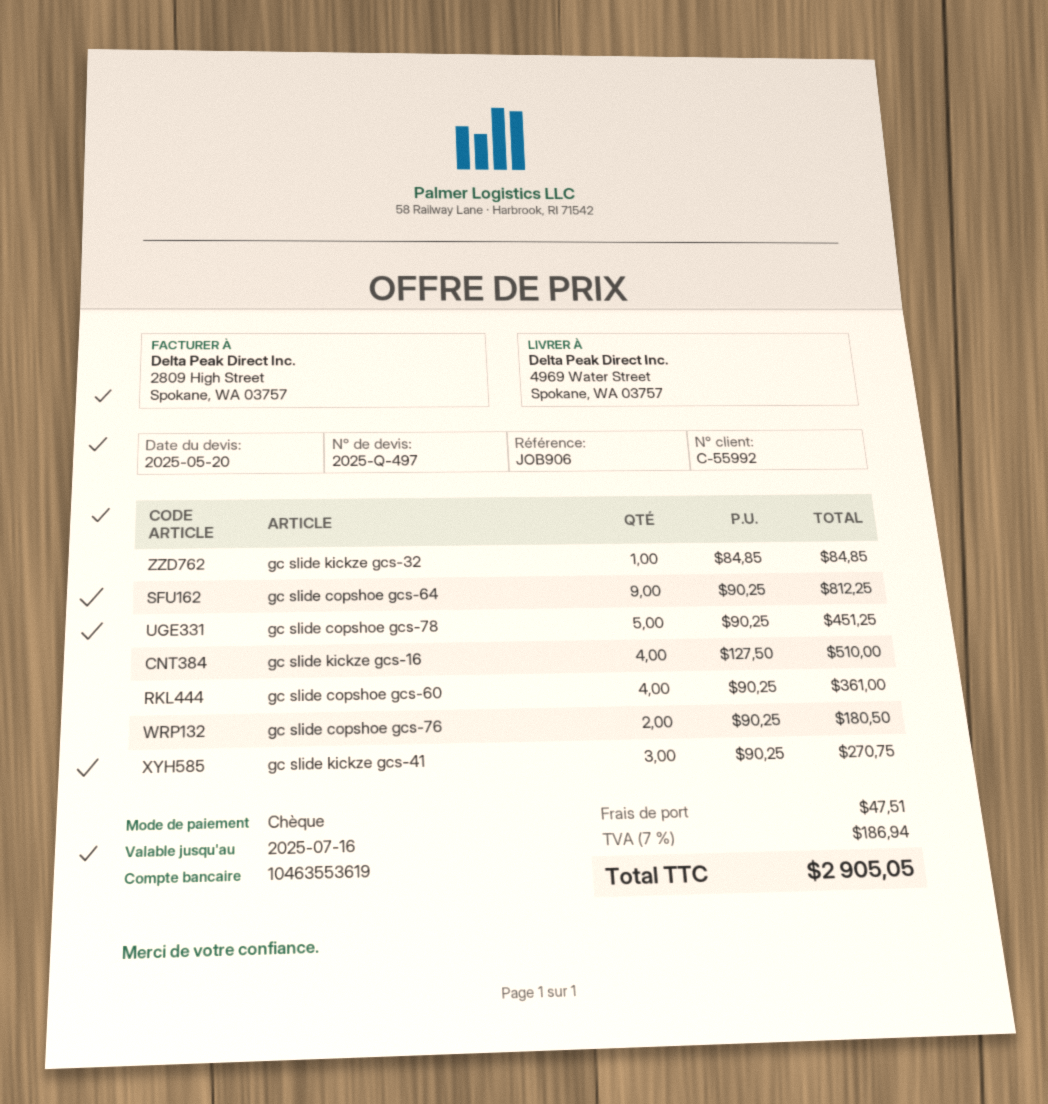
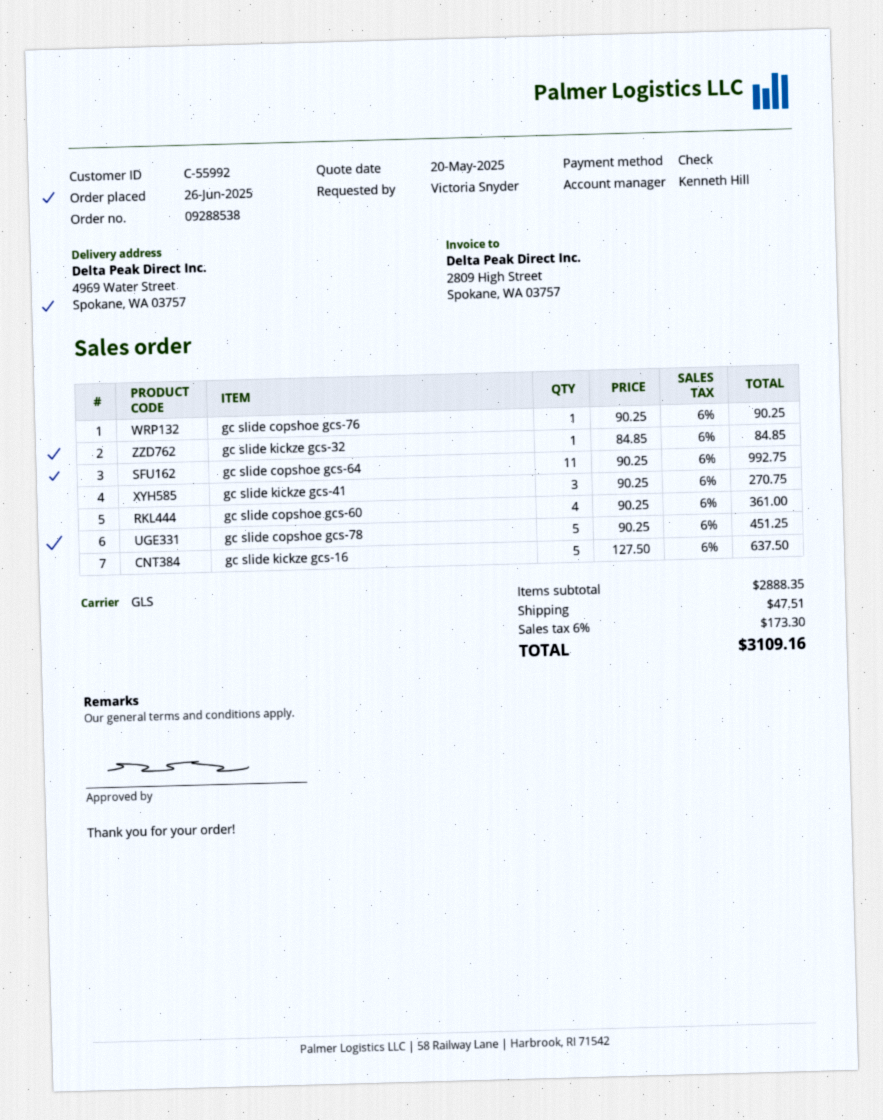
gc slide copshoe gcs-64: 9 x 90.25 = 812.25 -> 11 x 90.25 = 992.75
gc slide kickze gcs-16: 4 x 127.50 = 510.00 -> 5 x 127.50 = 637.50
gc slide copshoe gcs-76: 2 x 90.25 = 180.50 -> 1 x 90.25 = 90.25
tax: 7% = 186.94 -> 6% = 173.30
total: 2905.05 -> 3109.16

